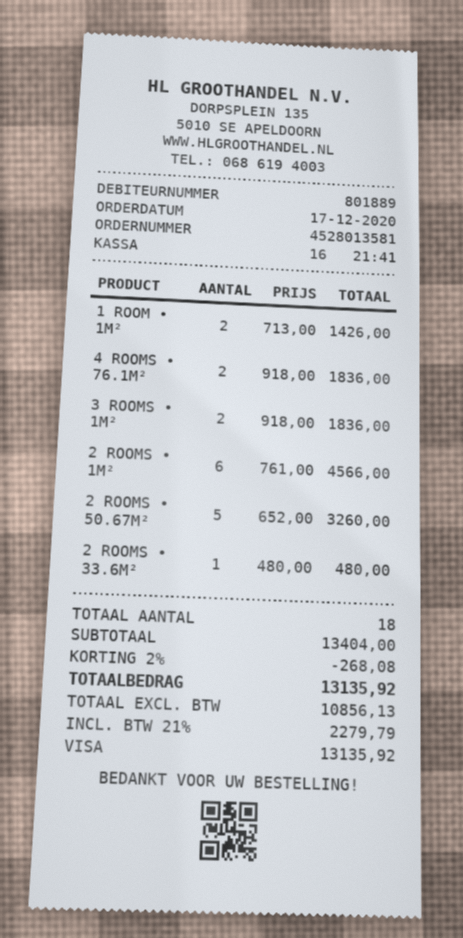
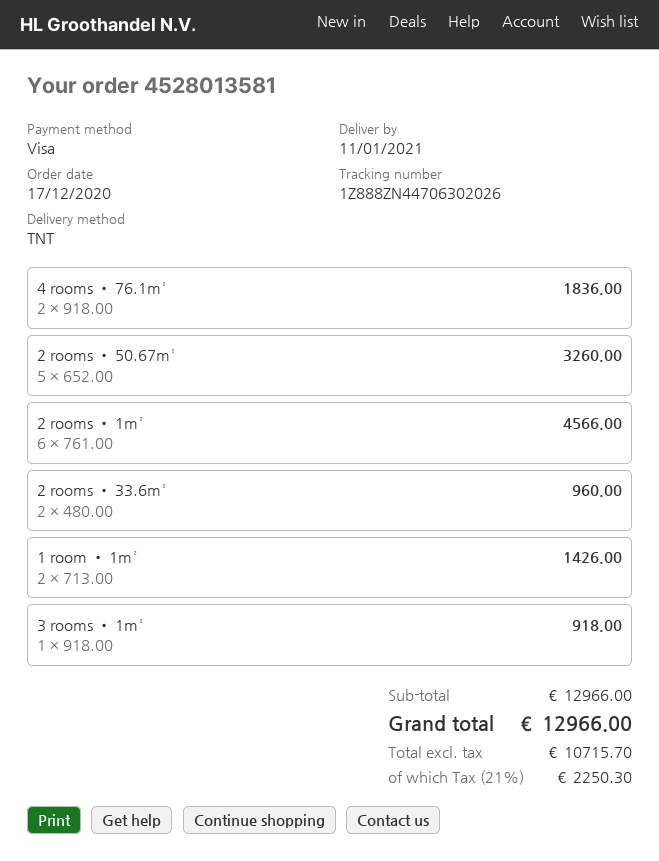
3 ROOMS • 1M²: 2 x 918.00 = 1836.00 -> 1 x 918.00 = 918.00
2 ROOMS • 33.6M²: 1 x 480.00 = 480.00 -> 2 x 480.00 = 960.00
subtotal: 13404.00 -> 12966.00
discount: 2% = 268.08 -> none
net: 10856.13 -> 10715.70
tax: 21% = 2279.79 -> 21% = 2250.30
total: 13135.92 -> 12966.00

